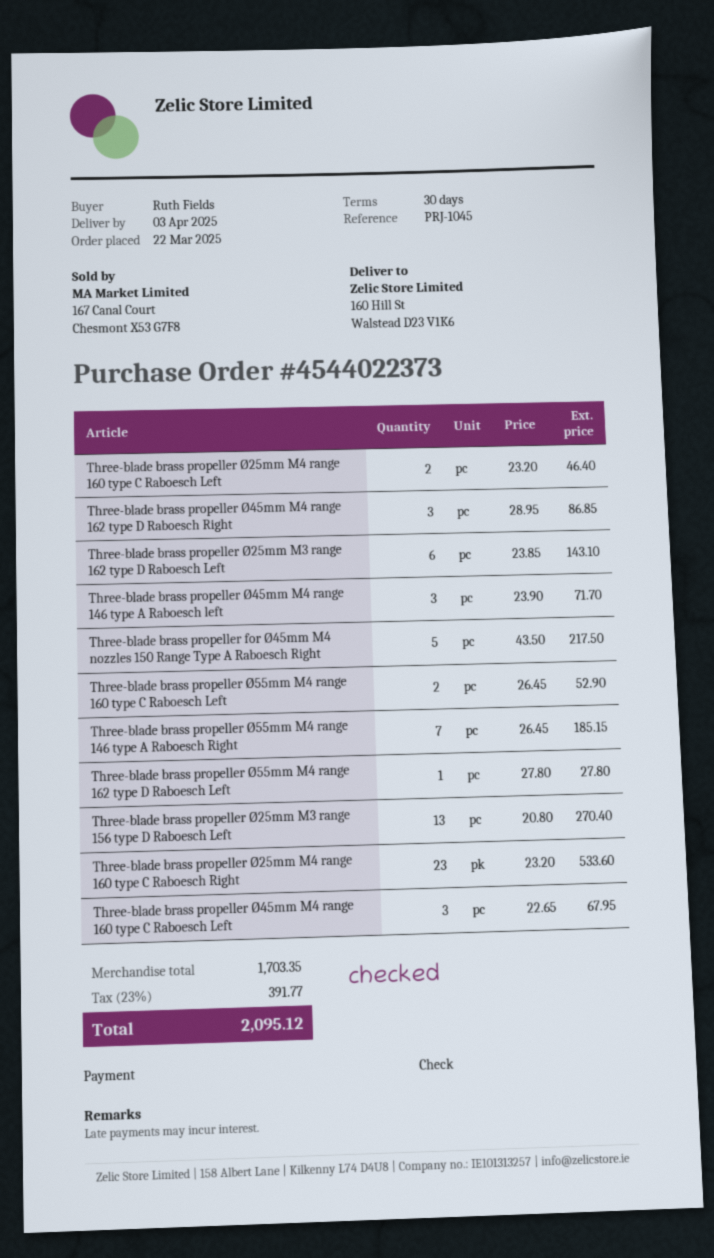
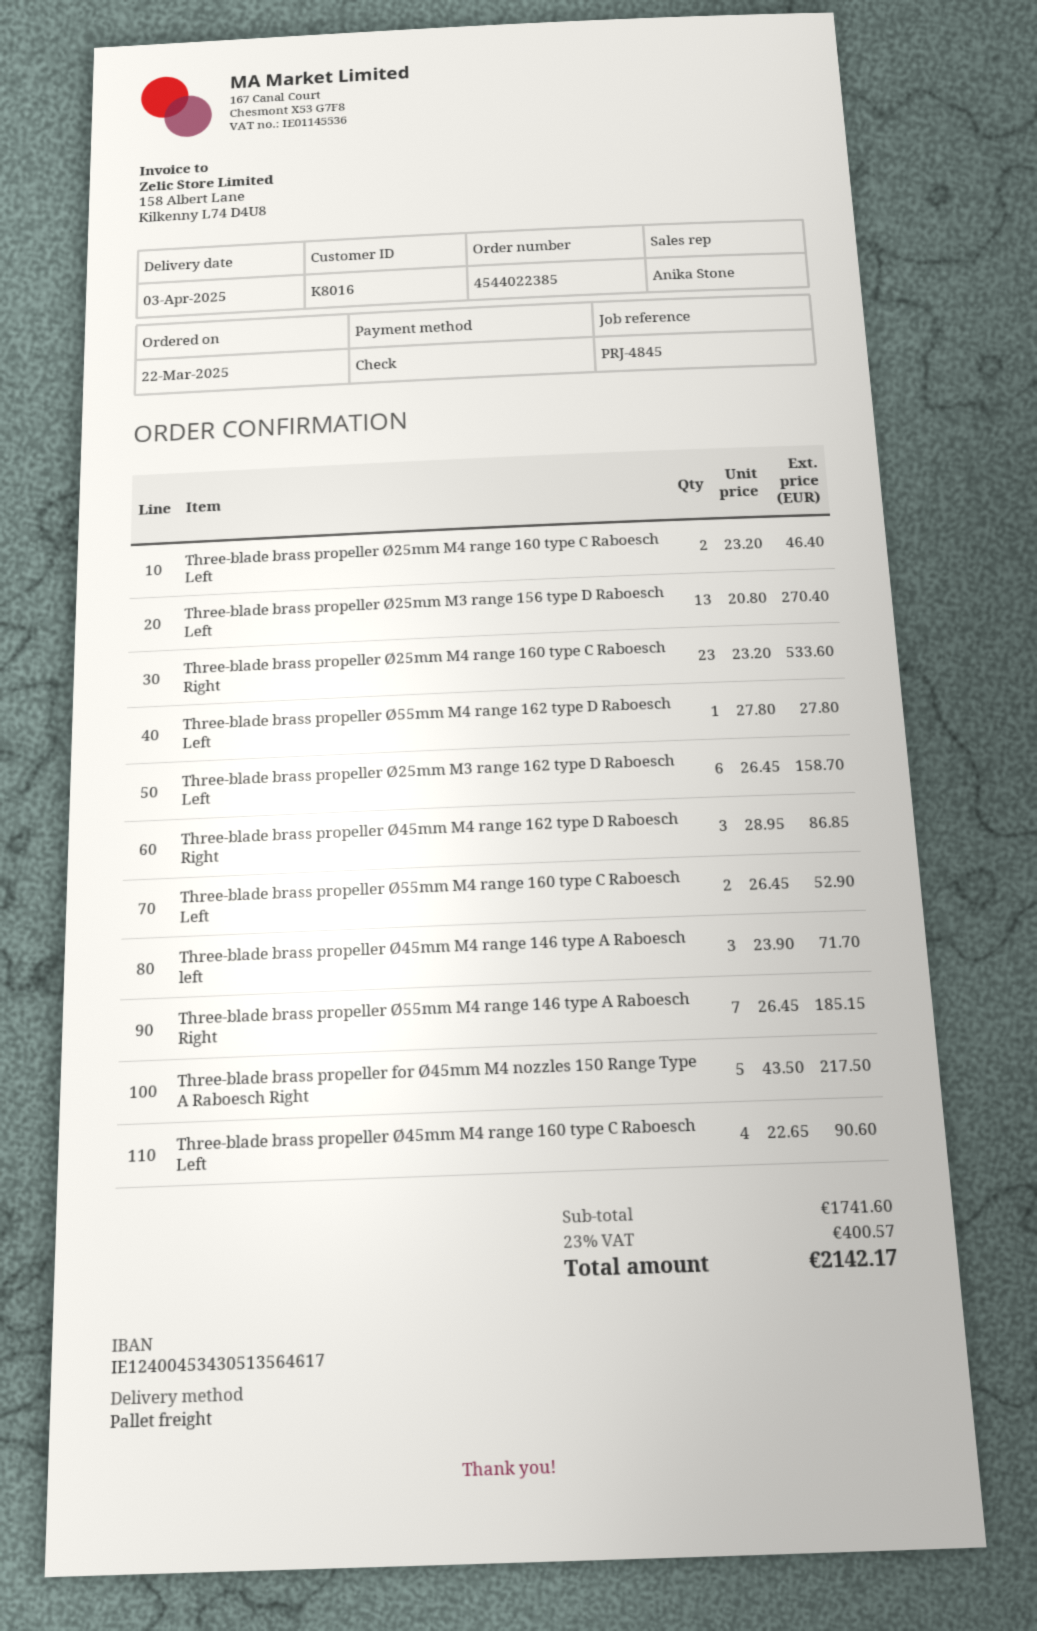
order number: 4544022373 -> 4544022385
reference: PRJ-1045 -> PRJ-4845
Three-blade brass propeller Ø25mm M3 range 162 type D Raboesch Left: 6 x 23.85 = 143.10 -> 6 x 26.45 = 158.70
Three-blade brass propeller Ø45mm M4 range 160 type C Raboesch Left: 3 x 22.65 = 67.95 -> 4 x 22.65 = 90.60
subtotal: 1703.35 -> 1741.60
tax: 23% = 391.77 -> 23% = 400.57
total: 2095.12 -> 2142.17

